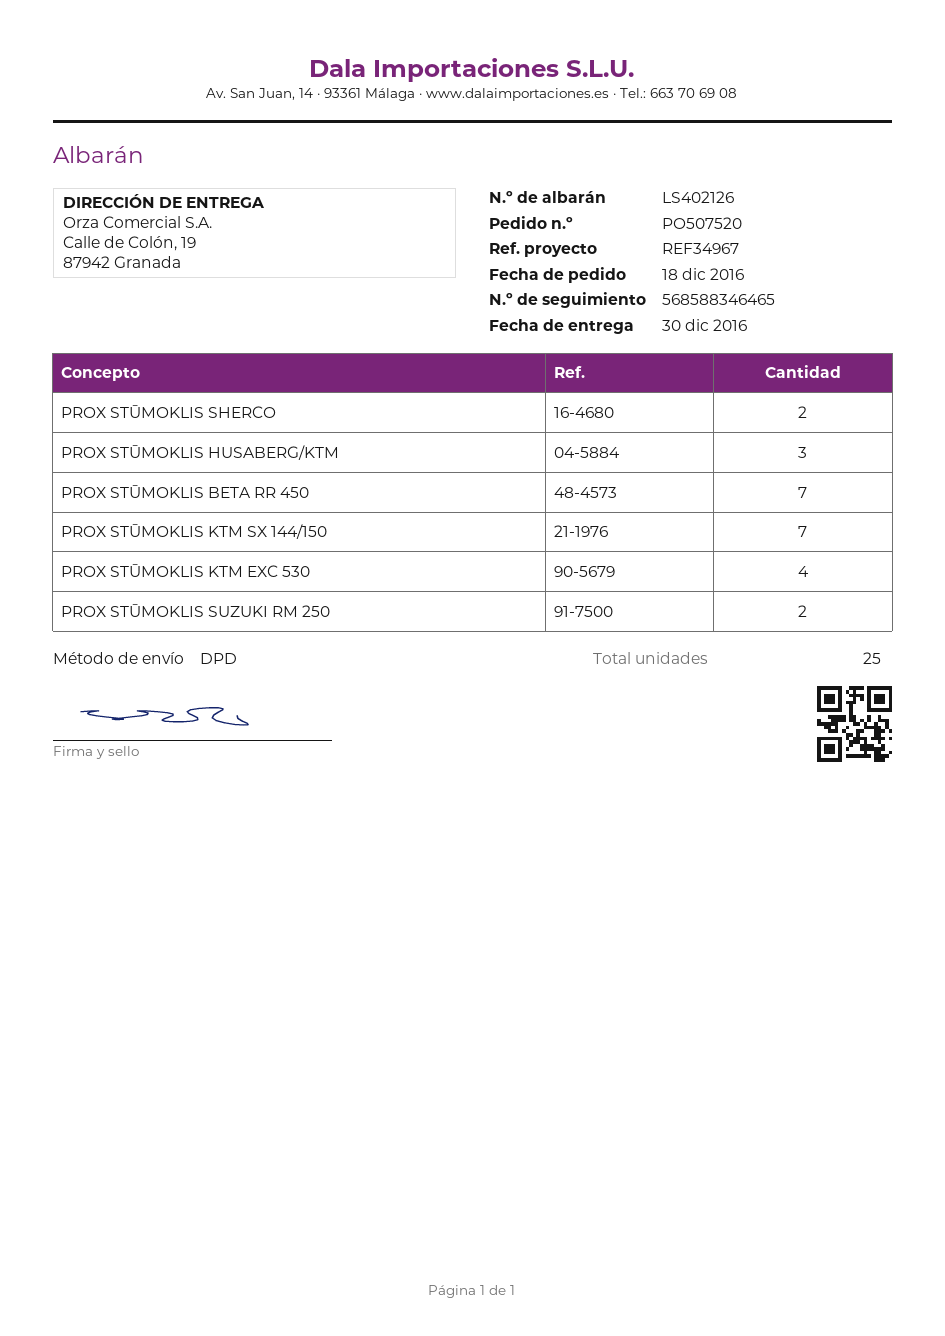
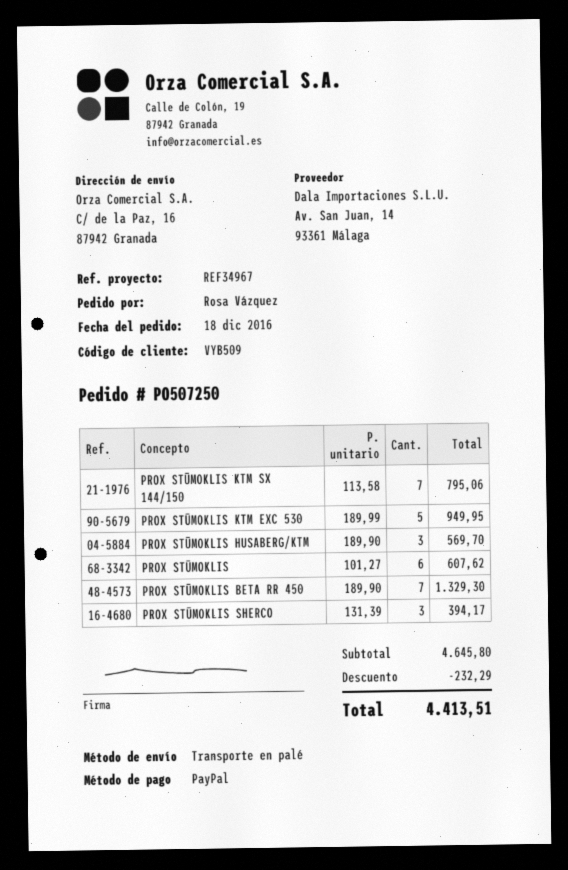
order number: PO507520 -> PO507250
shipping method: DPD -> pallet freight
ship to: Calle de Colón, 19, 87942 Granada -> C/ de la Paz, 16, 87942 Granada
PROX STŪMOKLIS SHERCO: 2 -> 3
PROX STŪMOKLIS KTM EXC 530: 4 -> 5
PROX STŪMOKLIS SUZUKI RM 250: 2 -> none
PROX STŪMOKLIS: none -> 6

